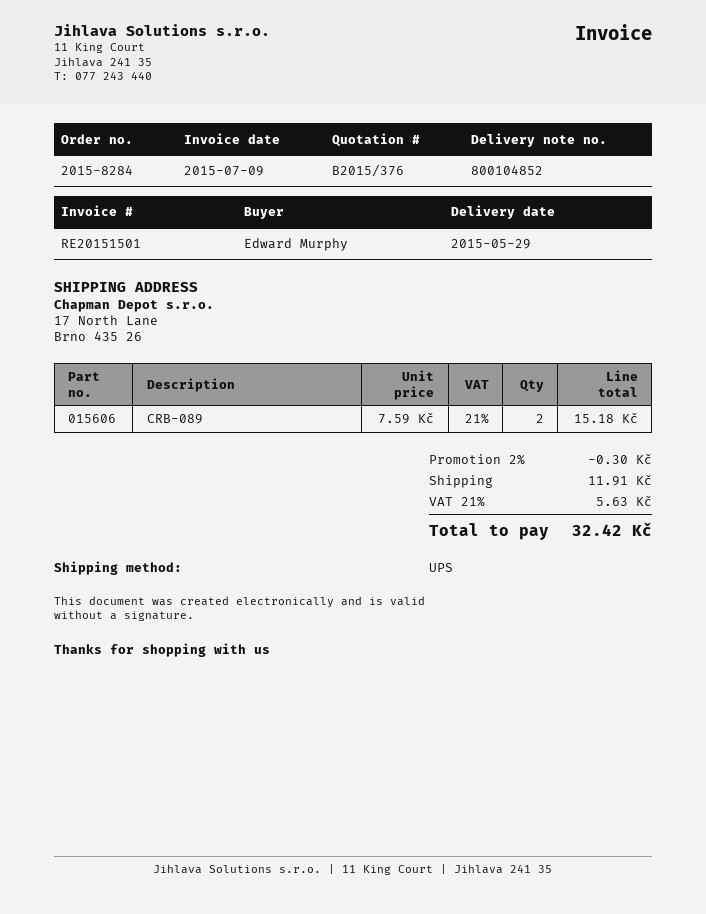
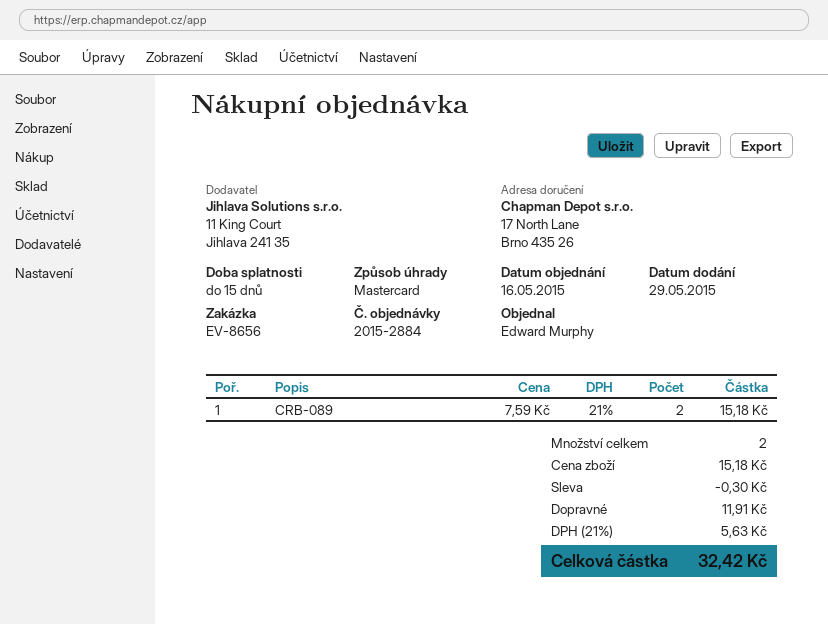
order number: 2015-8284 -> 2015-2884

